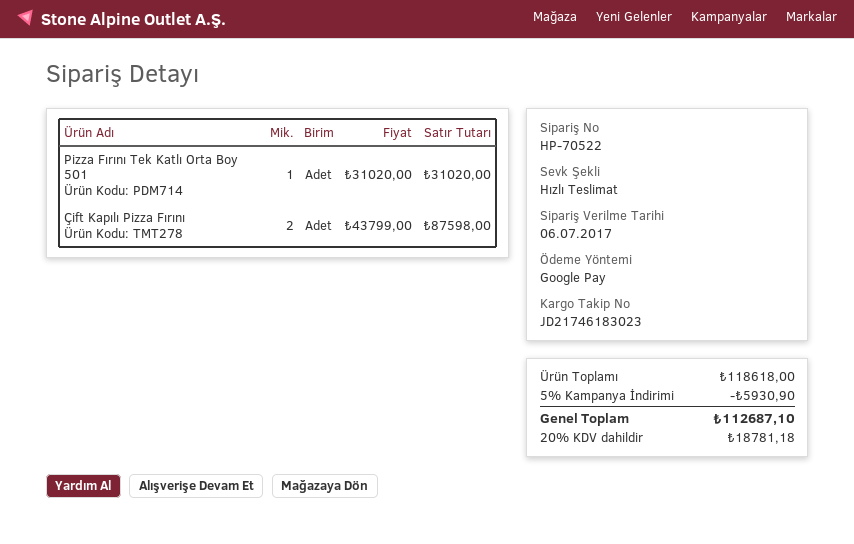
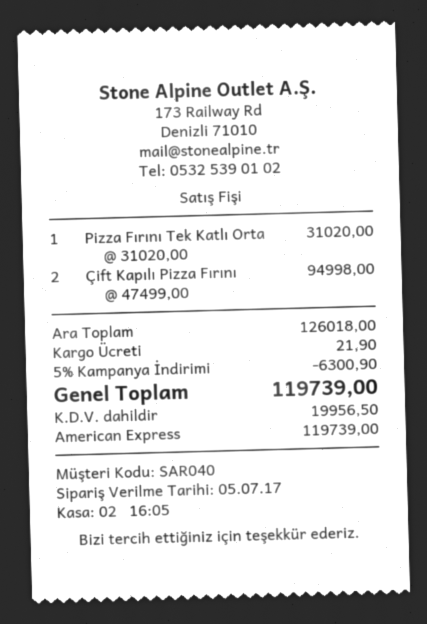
order date: 2017-07-06 -> 2017-07-05
payment method: Google Pay -> American Express
Çift Kapılı Pizza Fırını: 2 x 43799.00 = 87598.00 -> 2 x 47499.00 = 94998.00
subtotal: 118618.00 -> 126018.00
discount: 5% = 5930.90 -> 5% = 6300.90
shipping: none -> 21.90
tax: 18781.18 -> 19956.50
total: 112687.10 -> 119739.00

